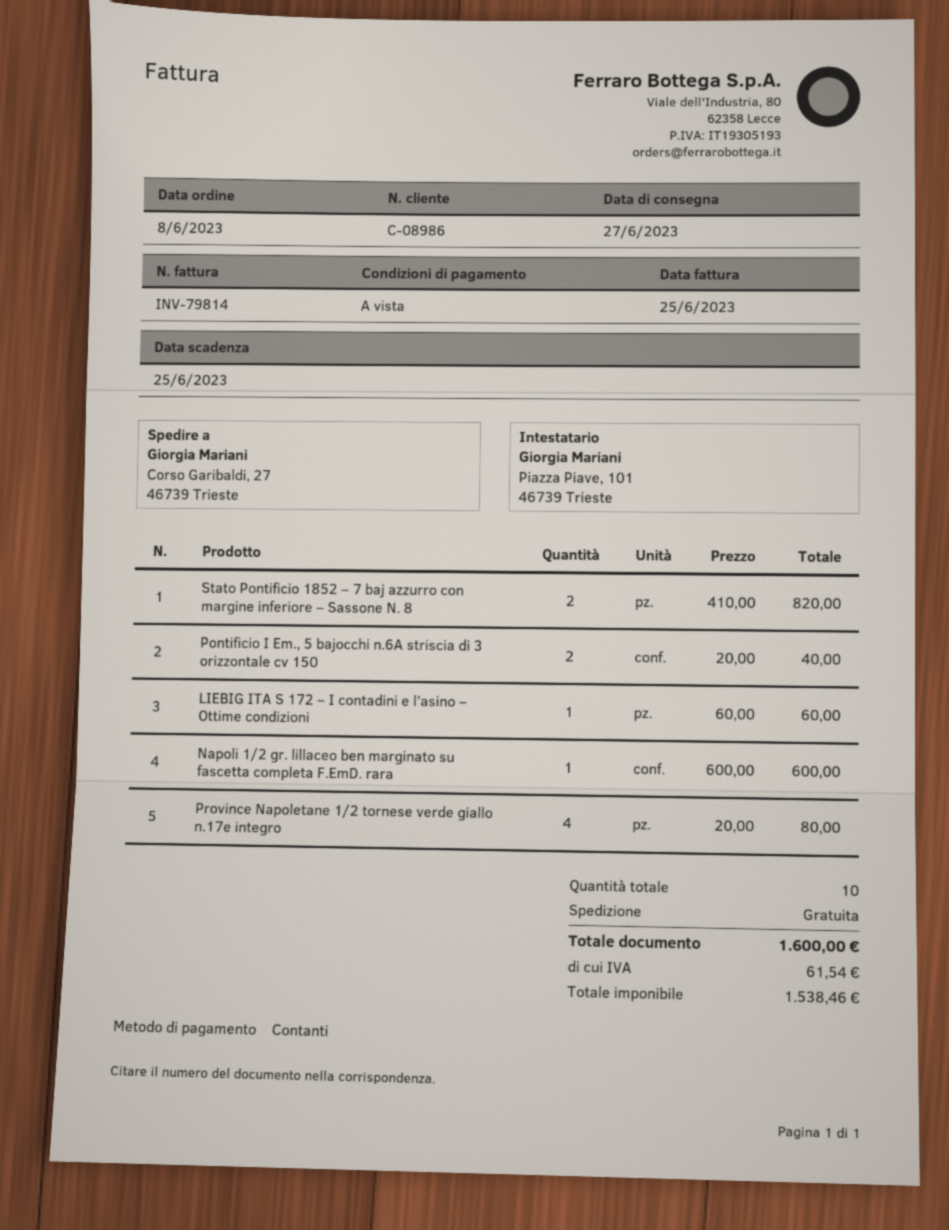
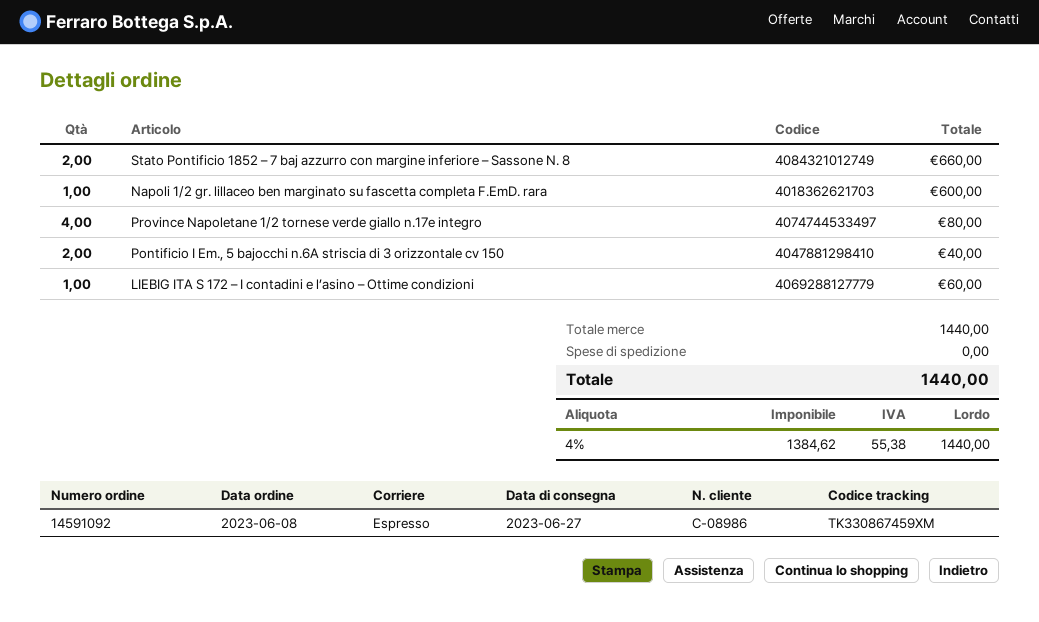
Stato Pontificio 1852 – 7 baj azzurro con margine inferiore – Sassone N. 8: 2 for 820.00 -> 2 for 660.00
net: 1538.46 -> 1384.62
tax: 61.54 -> 55.38
total: 1600.00 -> 1440.00

